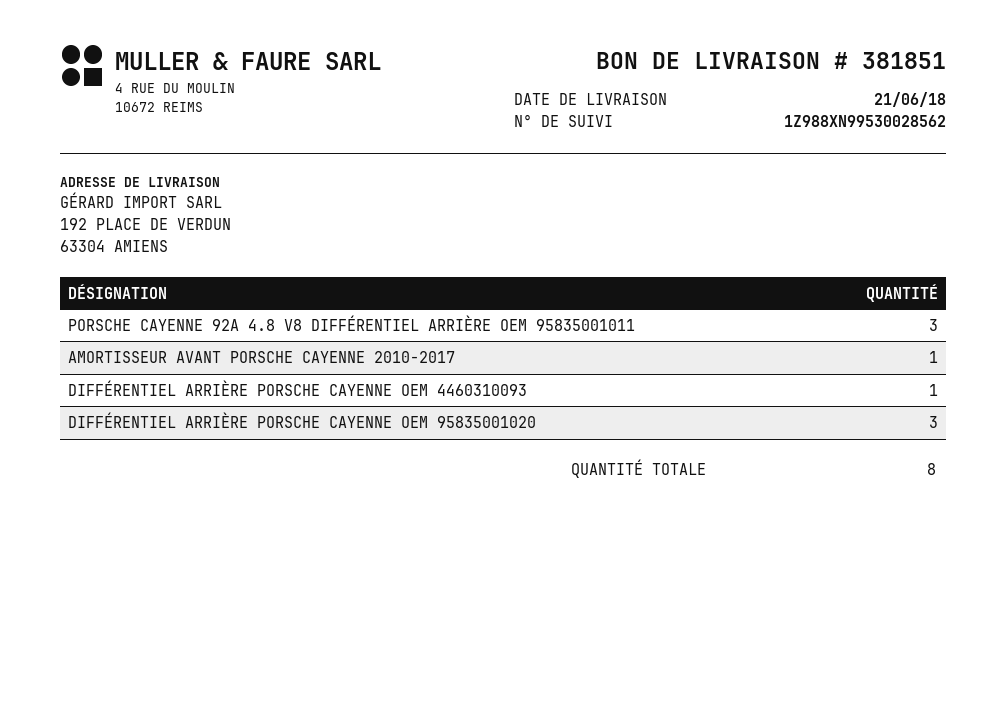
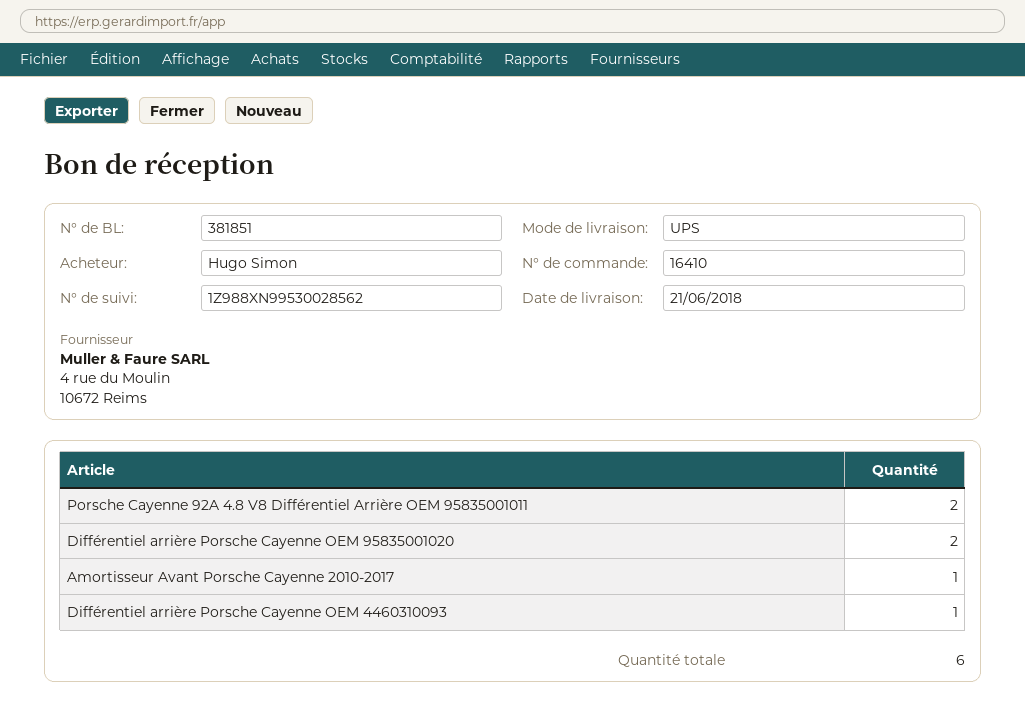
PORSCHE CAYENNE 92A 4.8 V8 DIFFÉRENTIEL ARRIÈRE OEM 95835001011: 3 -> 2
DIFFÉRENTIEL ARRIÈRE PORSCHE CAYENNE OEM 95835001020: 3 -> 2
total quantity: 8 -> 6

